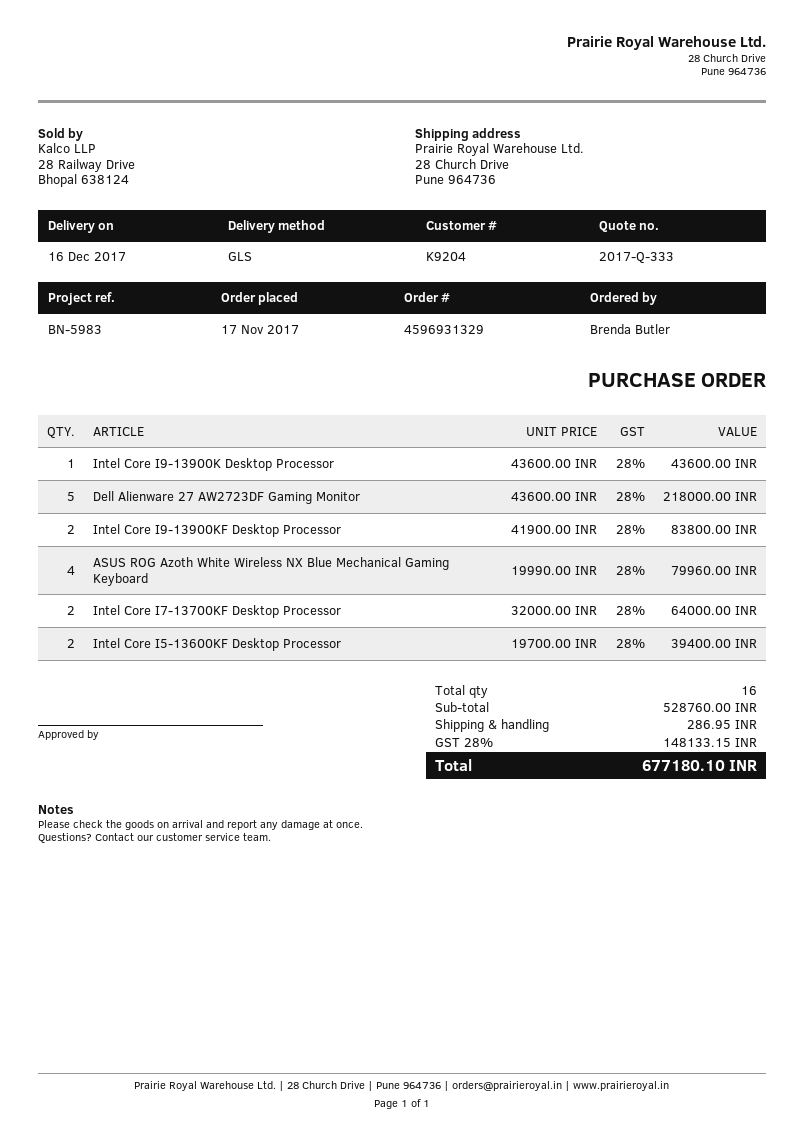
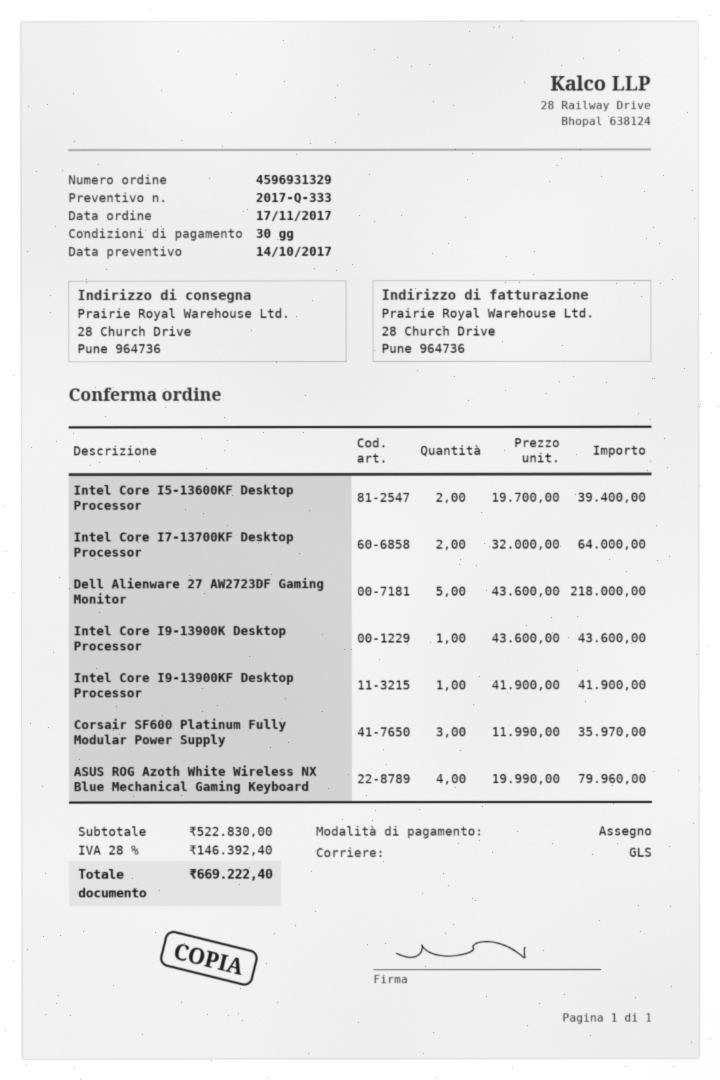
Intel Core I9-13900KF Desktop Processor: 2 x 41900.00 = 83800.00 -> 1 x 41900.00 = 41900.00
Corsair SF600 Platinum Fully Modular Power Supply: none -> 3 x 11990.00 = 35970.00
subtotal: 528760.00 -> 522830.00
shipping: 286.95 -> none
tax: 28% = 148133.15 -> 28% = 146392.40
total: 677180.10 -> 669222.40

